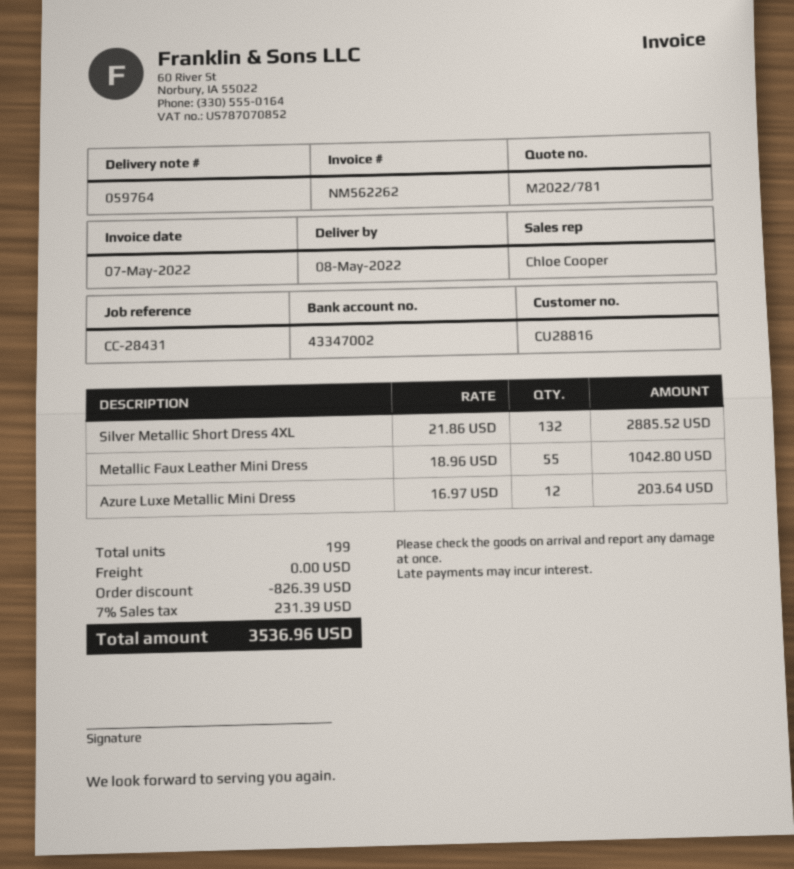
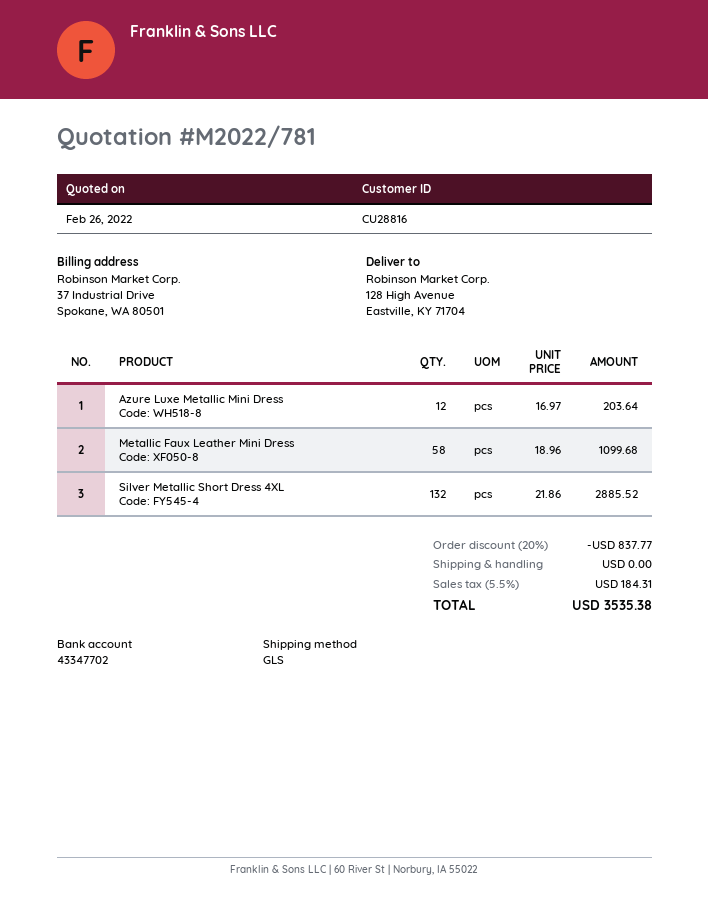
bank account: 43347002 -> 43347702
Metallic Faux Leather Mini Dress: 55 x 18.96 = 1042.80 -> 58 x 18.96 = 1099.68
discount: 826.39 -> 837.77
tax: 7% = 231.39 -> 5.5% = 184.31
total: 3536.96 -> 3535.38

